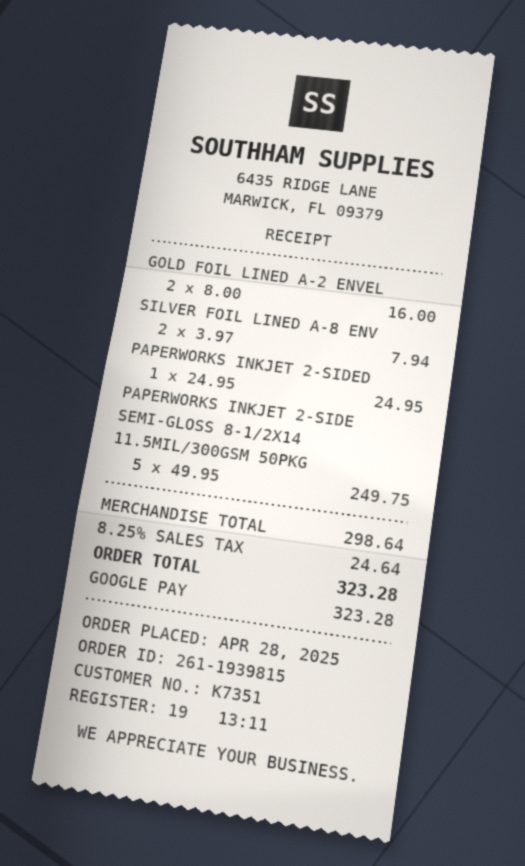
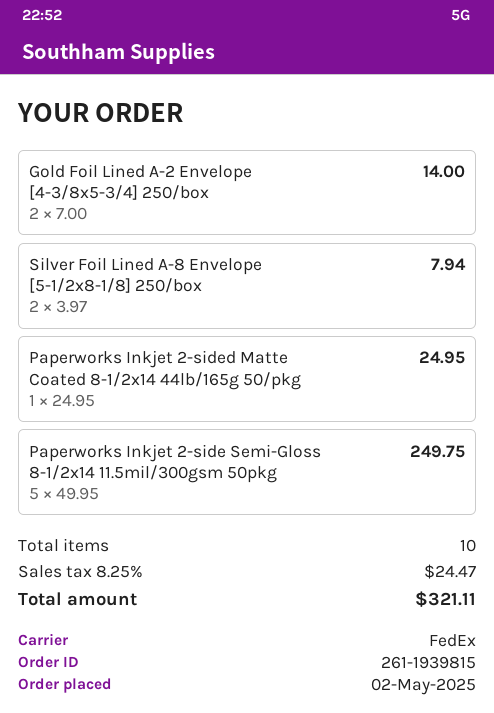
order date: 2025-04-28 -> 2025-05-02
GOLD FOIL LINED A-2 ENVEL: 2 x 8.00 = 16.00 -> 2 x 7.00 = 14.00
tax: 8.25% = 24.64 -> 8.25% = 24.47
total: 323.28 -> 321.11

